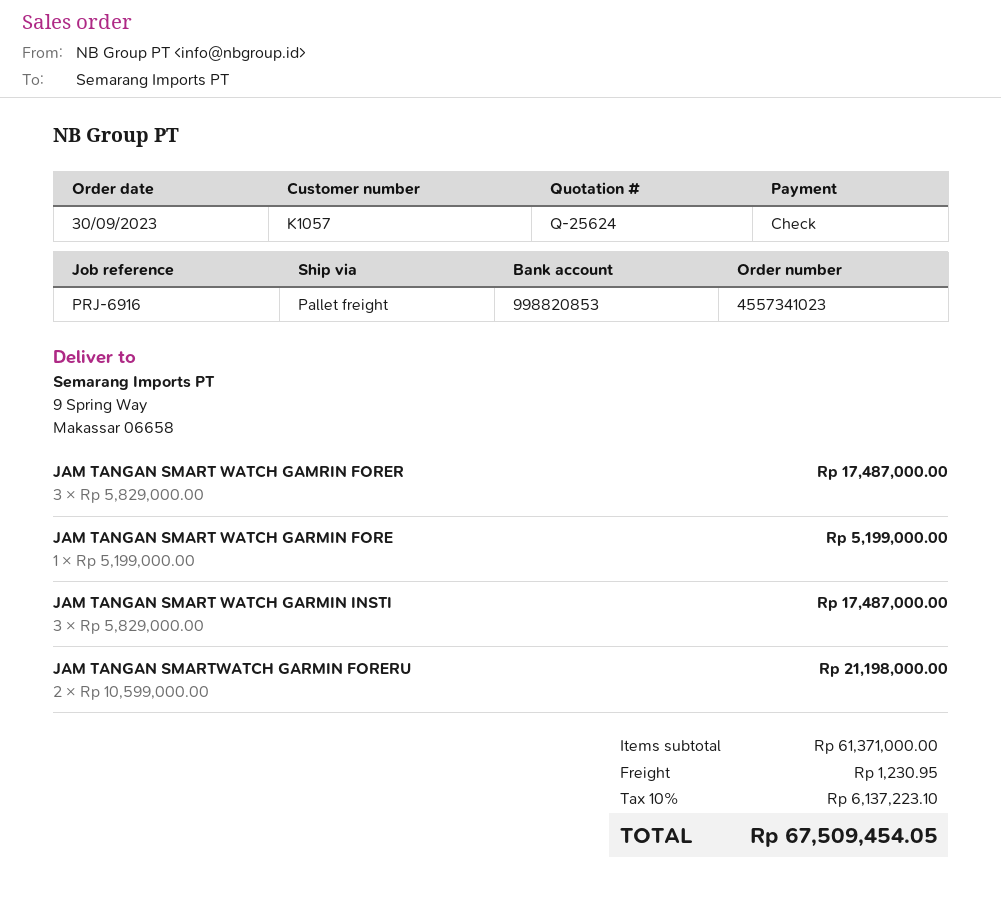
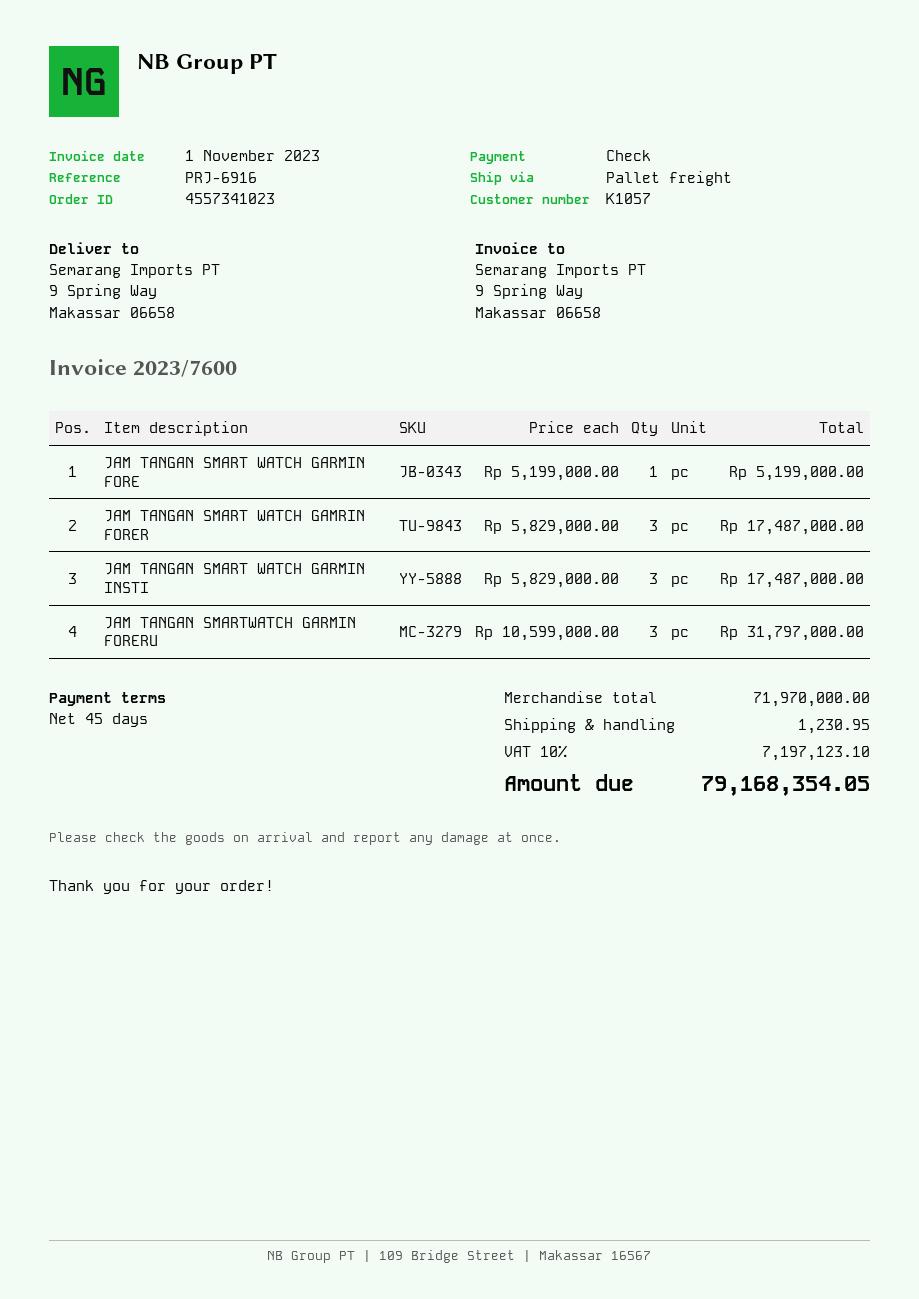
JAM TANGAN SMARTWATCH GARMIN FORERU: 2 x 10599000.00 = 21198000.00 -> 3 x 10599000.00 = 31797000.00
subtotal: 61371000.00 -> 71970000.00
tax: 10% = 6137223.10 -> 10% = 7197123.10
total: 67509454.05 -> 79168354.05

